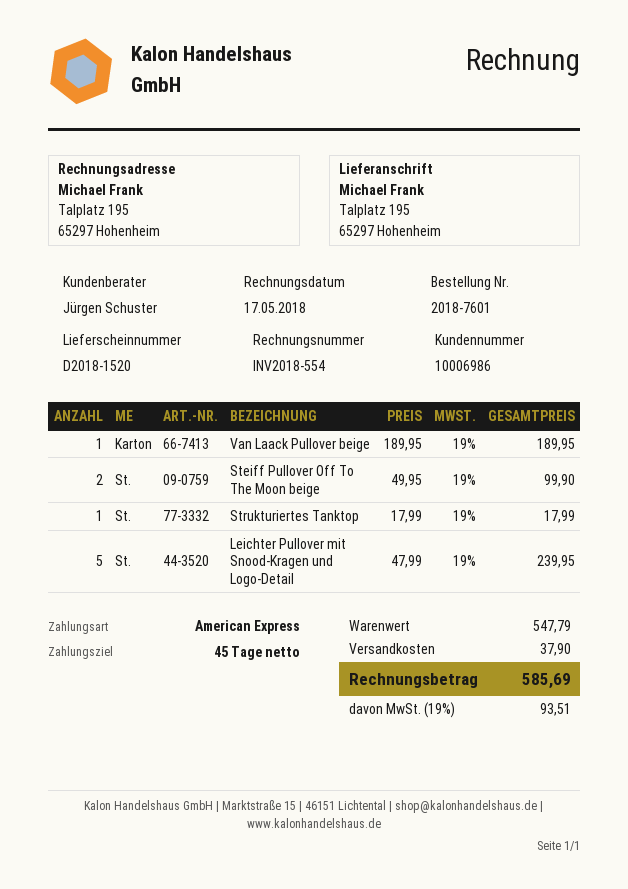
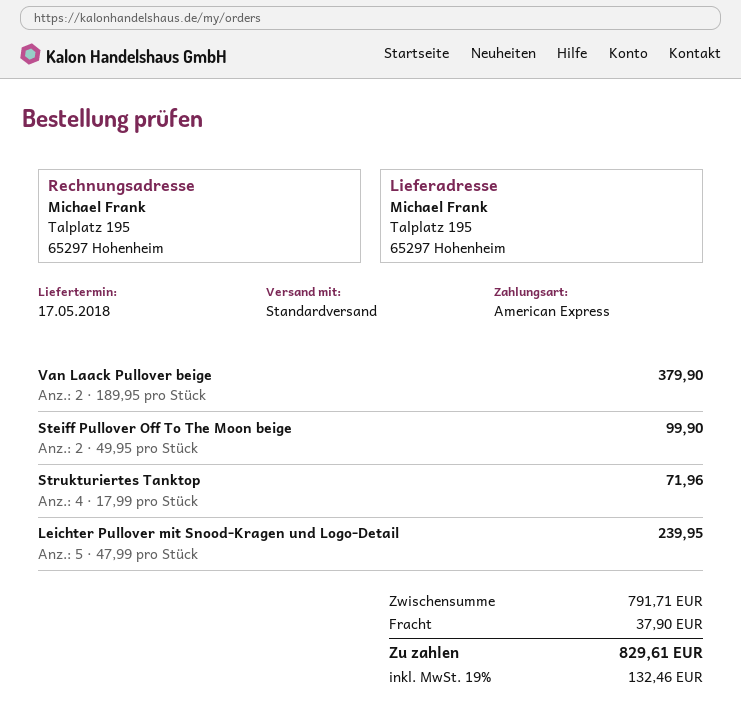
Van Laack Pullover beige: 1 x 189.95 = 189.95 -> 2 x 189.95 = 379.90
Strukturiertes Tanktop: 1 x 17.99 = 17.99 -> 4 x 17.99 = 71.96
subtotal: 547.79 -> 791.71
tax: 19% = 93.51 -> 19% = 132.46
total: 585.69 -> 829.61

